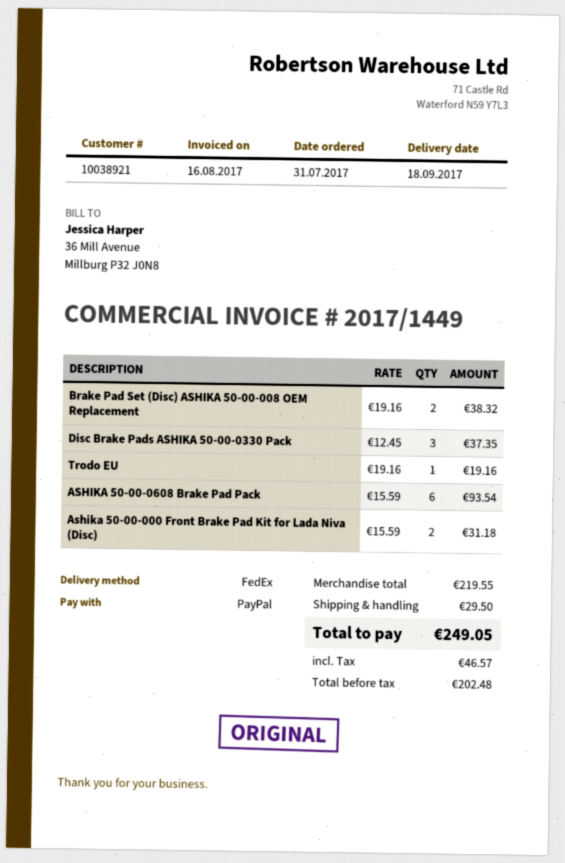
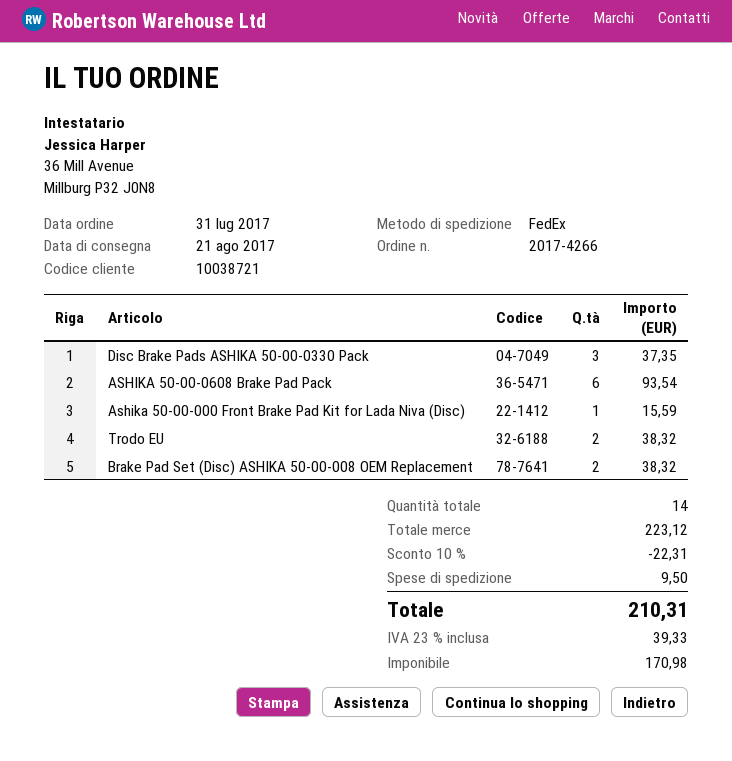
delivery date: 2017-09-18 -> 2017-08-21
customer number: 10038921 -> 10038721
Trodo EU: 1 for 19.16 -> 2 for 38.32
Ashika 50-00-000 Front Brake Pad Kit for Lada Niva (Disc): 2 for 31.18 -> 1 for 15.59
subtotal: 219.55 -> 223.12
discount: none -> 10% = 22.31
shipping: 29.50 -> 9.50
net: 202.48 -> 170.98
tax: 46.57 -> 39.33
total: 249.05 -> 210.31

